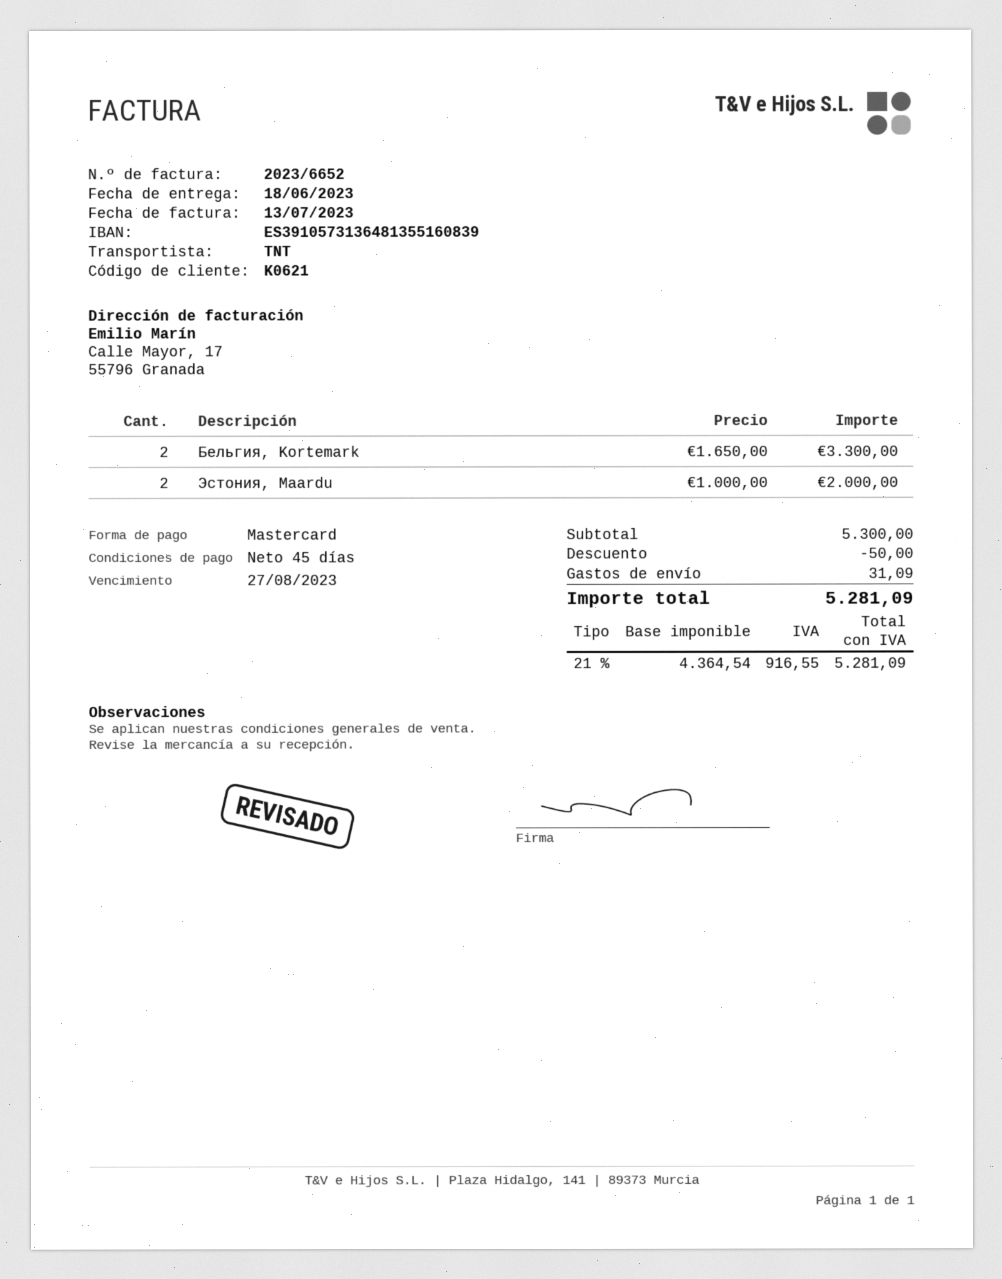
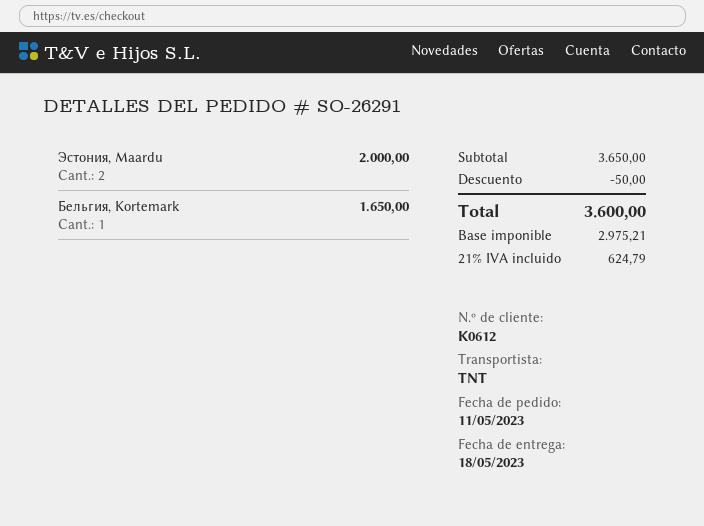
delivery date: 2023-06-18 -> 2023-05-18
customer number: K0621 -> K0612
Бельгия, Kortemark: 2 for 3300.00 -> 1 for 1650.00
subtotal: 5300.00 -> 3650.00
shipping: 31.09 -> none
net: 4364.54 -> 2975.21
tax: 21% = 916.55 -> 21% = 624.79
total: 5281.09 -> 3600.00

